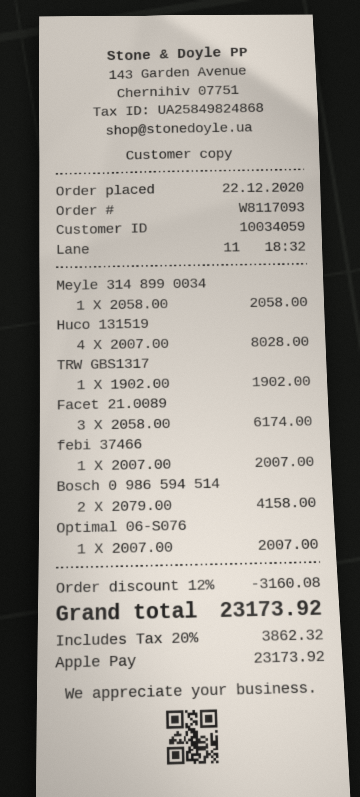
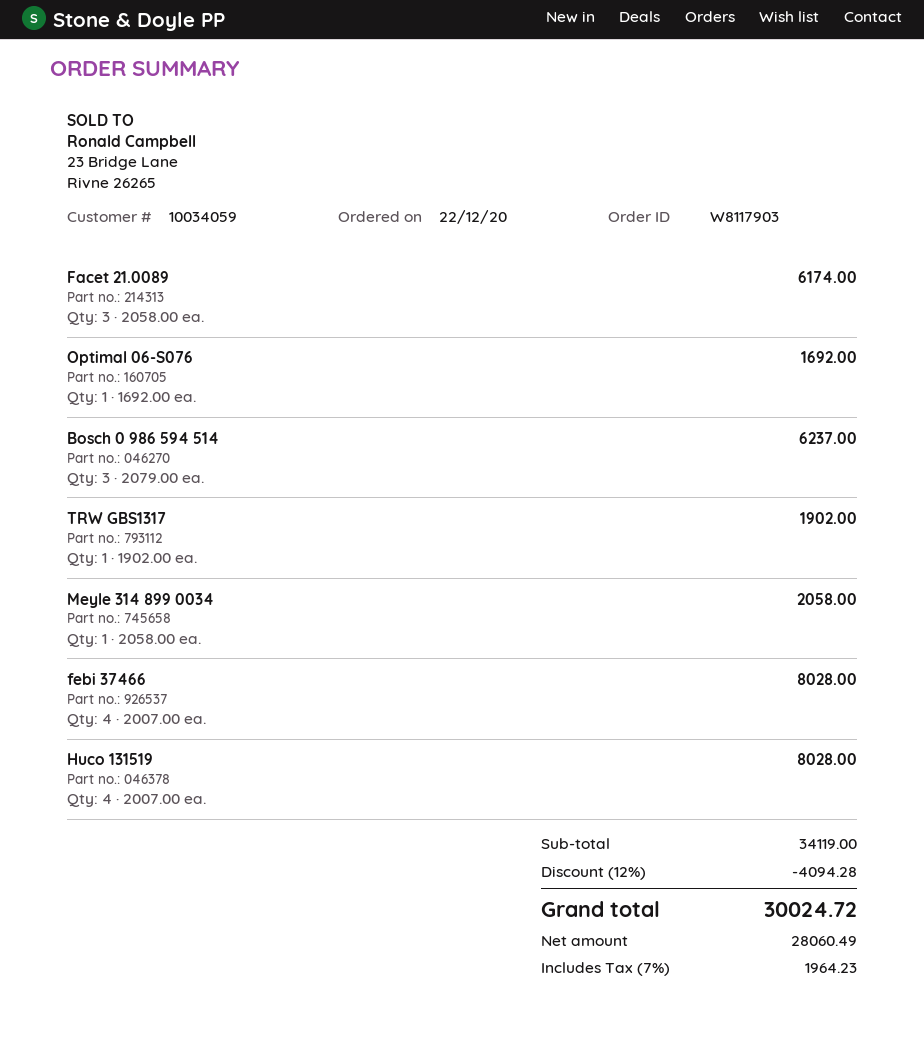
order number: W8117093 -> W8117903
febi 37466: 1 x 2007.00 = 2007.00 -> 4 x 2007.00 = 8028.00
Bosch 0 986 594 514: 2 x 2079.00 = 4158.00 -> 3 x 2079.00 = 6237.00
Optimal 06-S076: 1 x 2007.00 = 2007.00 -> 1 x 1692.00 = 1692.00
discount: 12% = 3160.08 -> 12% = 4094.28
tax: 20% = 3862.32 -> 7% = 1964.23
total: 23173.92 -> 30024.72

